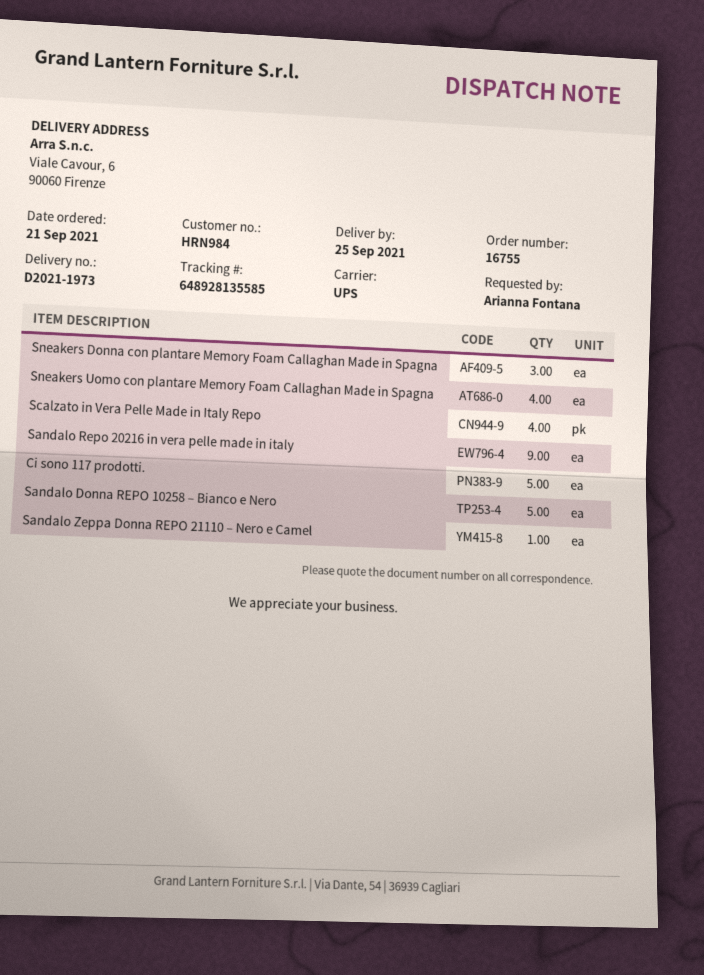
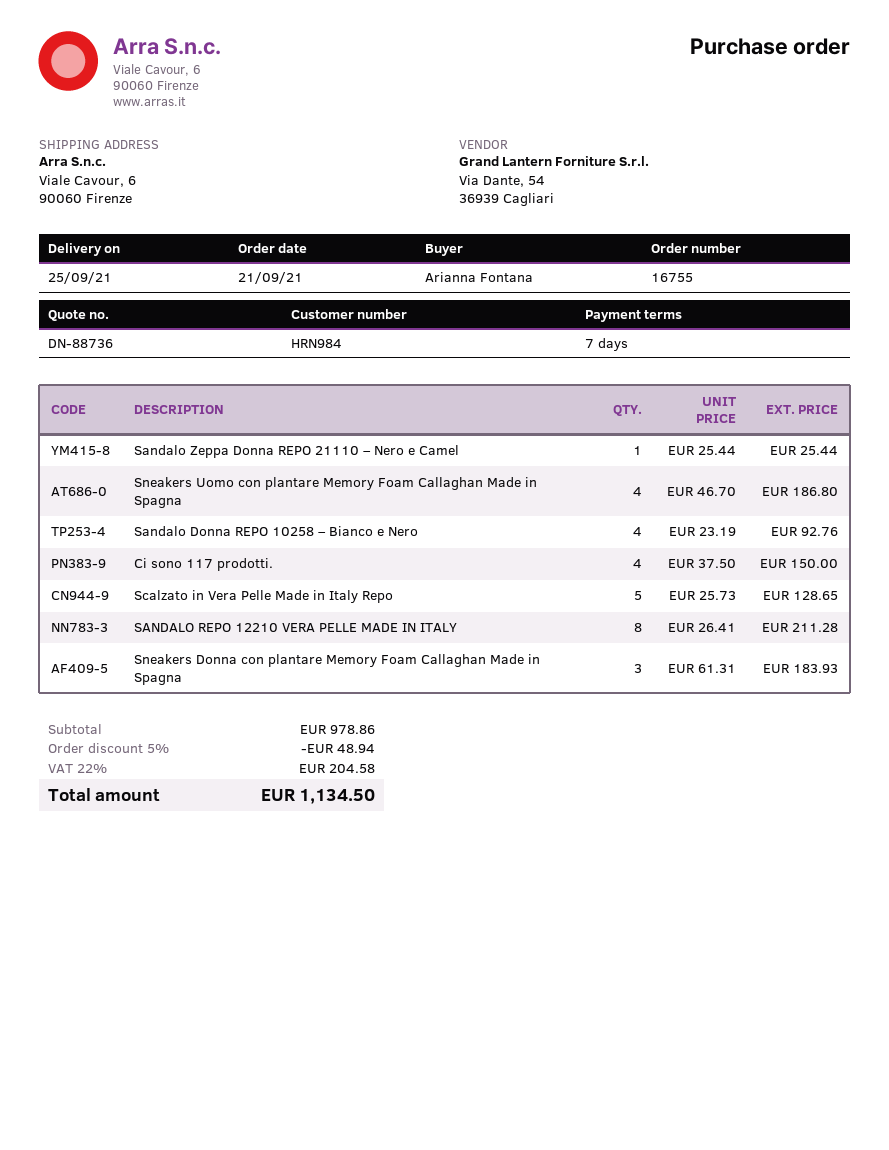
Scalzato in Vera Pelle Made in Italy Repo: 4 -> 5
Sandalo Repo 20216 in vera pelle made in italy: 9 -> none
Ci sono 117 prodotti.: 5 -> 4
Sandalo Donna REPO 10258 – Bianco e Nero: 5 -> 4
SANDALO REPO 12210 VERA PELLE MADE IN ITALY: none -> 8

